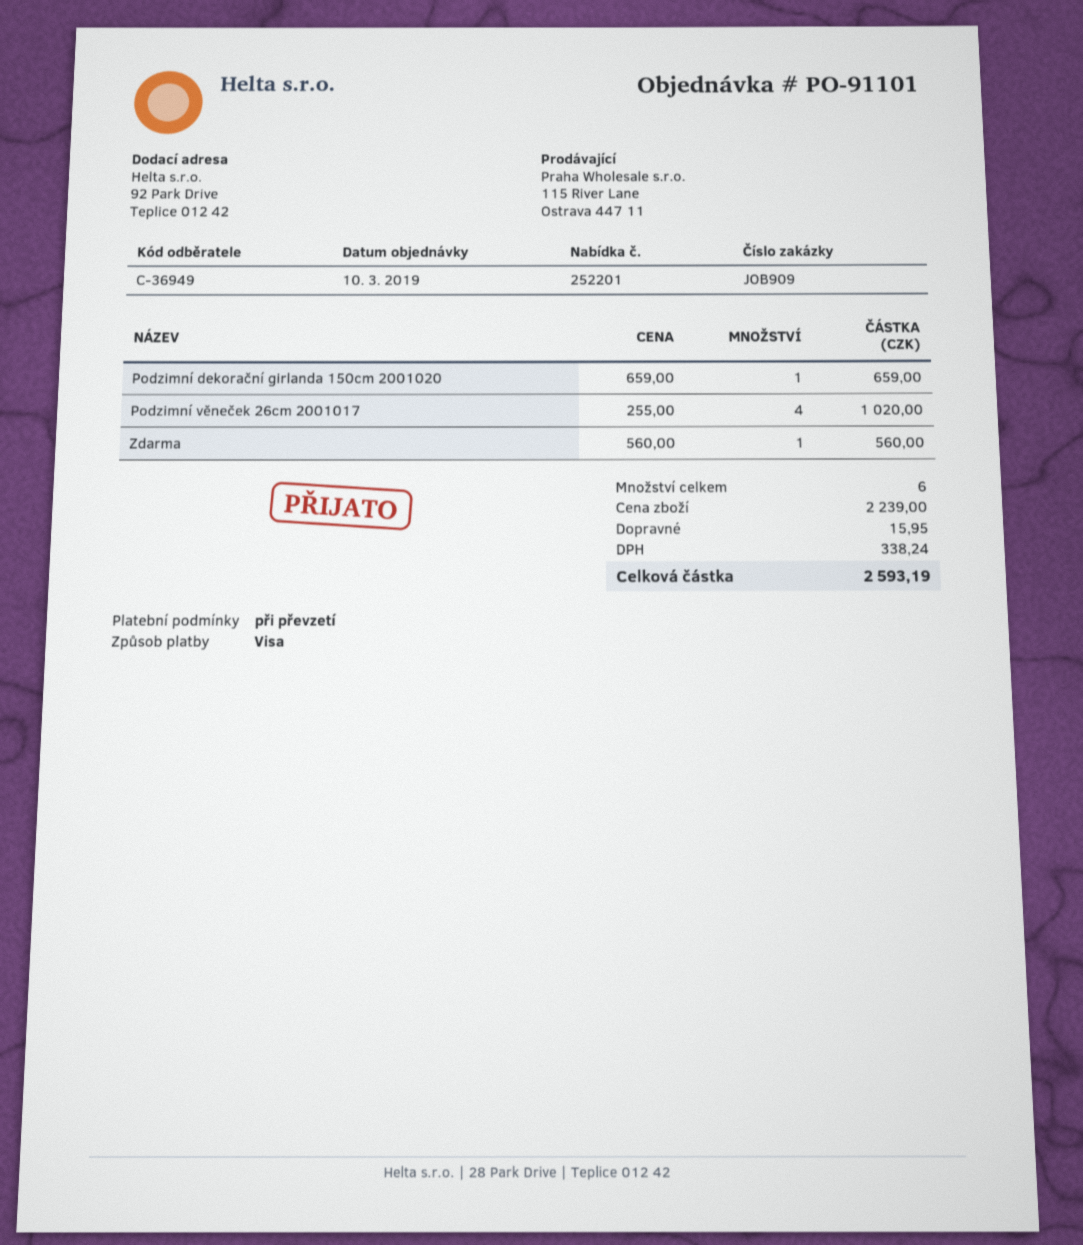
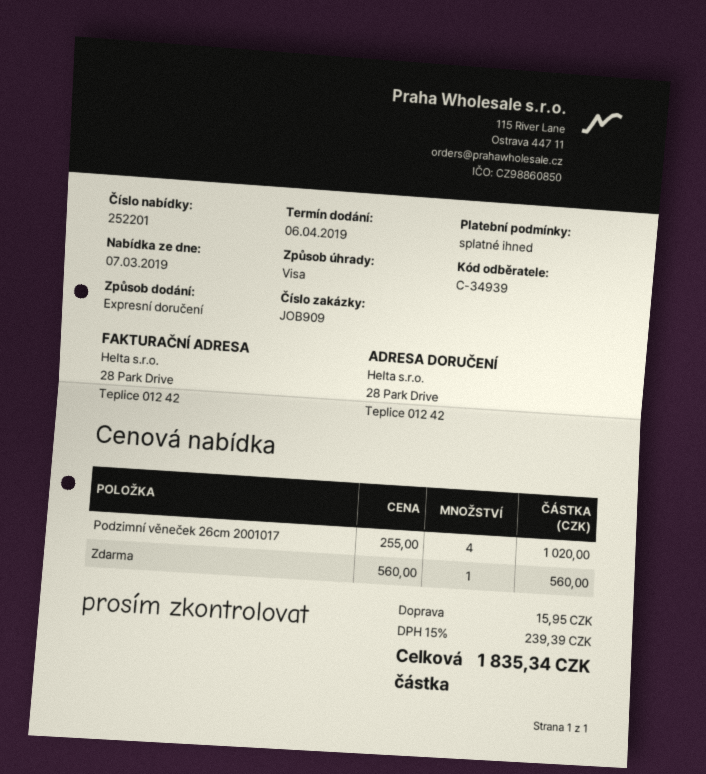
customer number: C-36949 -> C-34939
ship to: 92 Park Drive, Teplice 012 42 -> 28 Park Drive, Teplice 012 42
Podzimní dekorační girlanda 150cm 2001020: 1 x 659.00 = 659.00 -> none
tax: 338.24 -> 239.39
total: 2593.19 -> 1835.34

